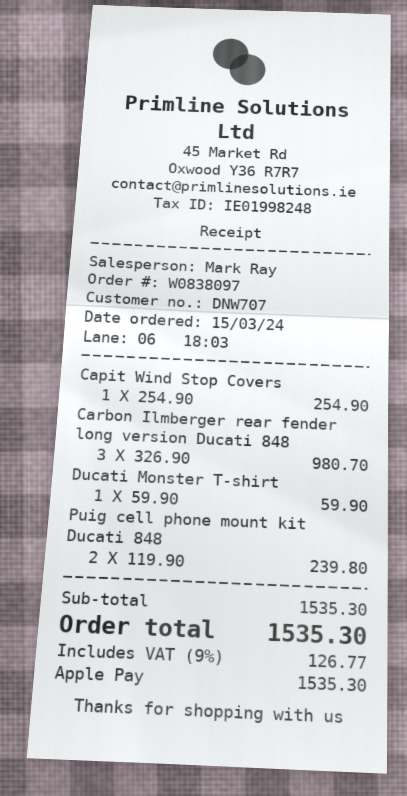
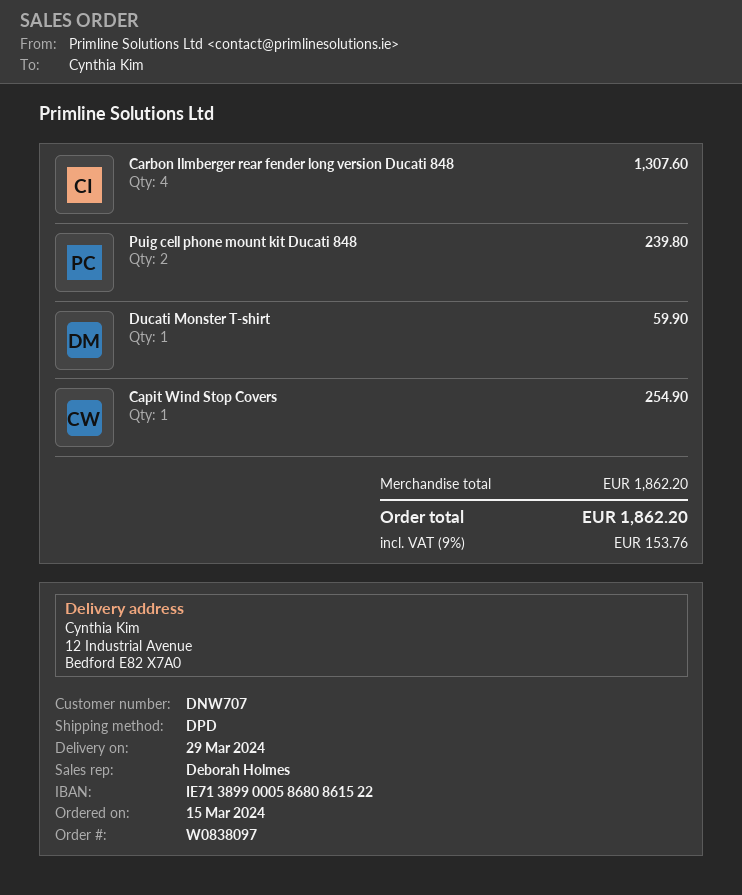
sales rep: Mark Ray -> Deborah Holmes
Carbon Ilmberger rear fender long version Ducati 848: 3 for 980.70 -> 4 for 1307.60
subtotal: 1535.30 -> 1862.20
tax: 9% = 126.77 -> 9% = 153.76
total: 1535.30 -> 1862.20

